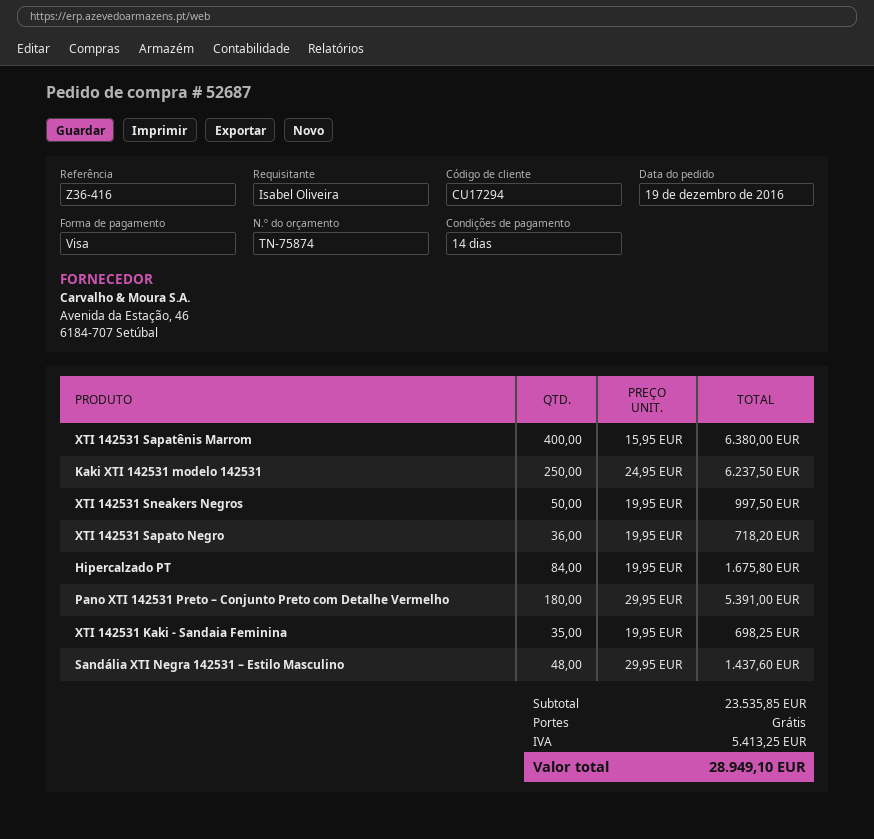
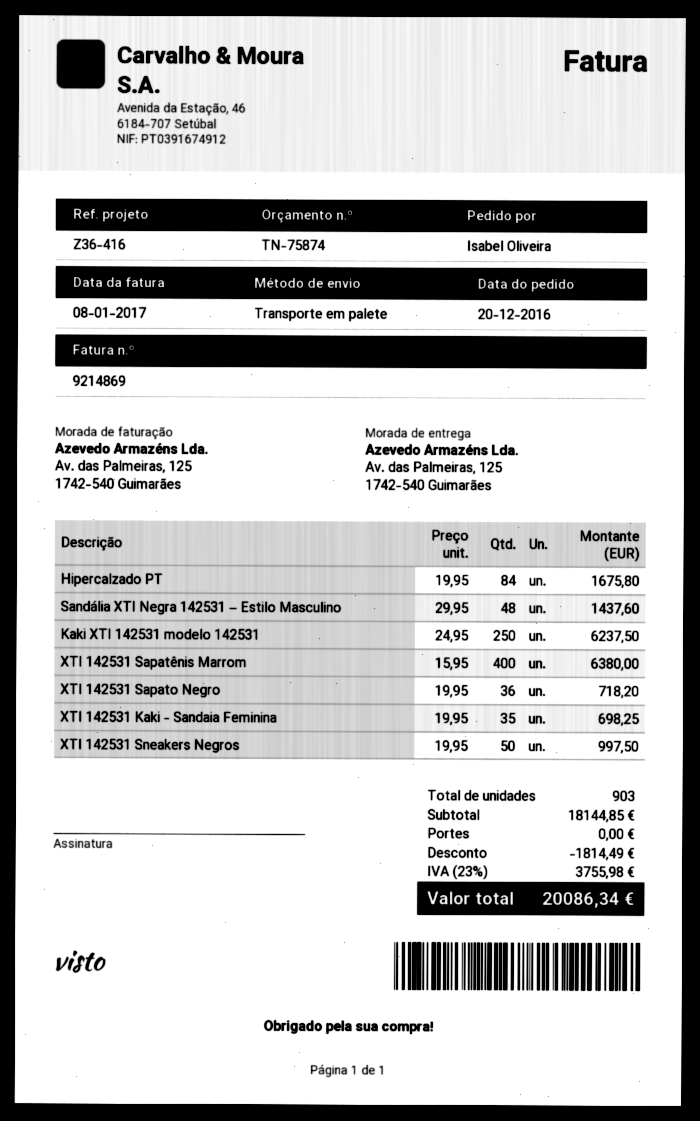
order date: 2016-12-19 -> 2016-12-20
Pano XTI 142531 Preto – Conjunto Preto com Detalhe Vermelho: 180 x 29.95 = 5391.00 -> none
subtotal: 23535.85 -> 18144.85
discount: none -> 1814.49
tax: 5413.25 -> 3755.98
total: 28949.10 -> 20086.34

